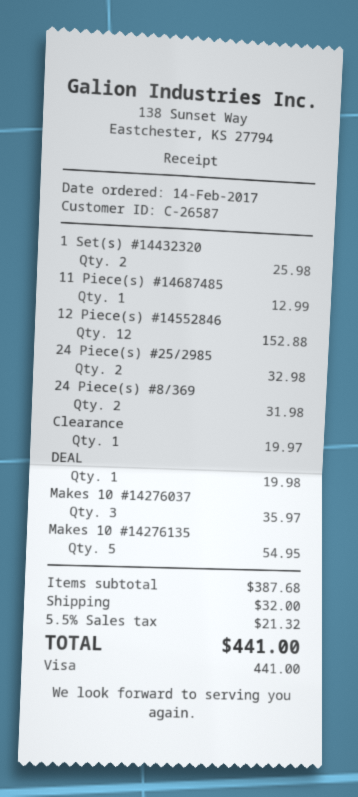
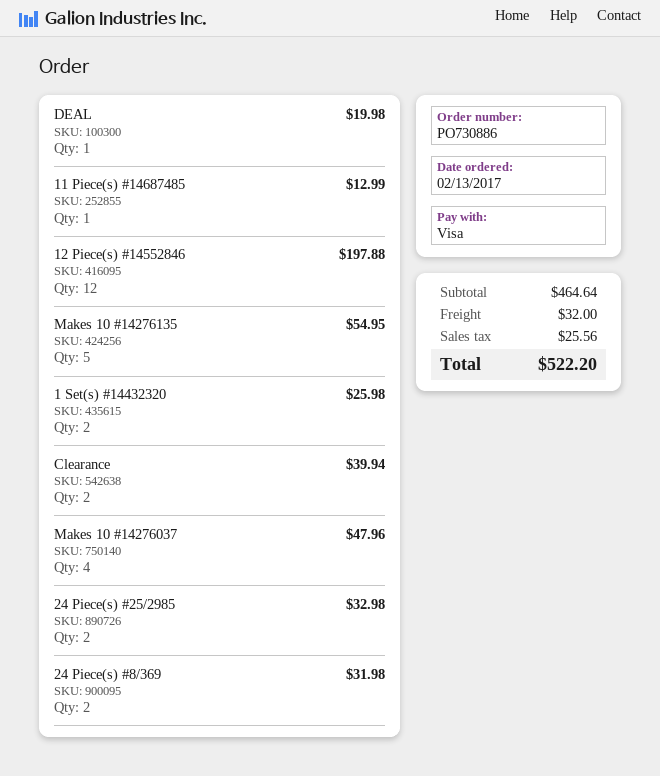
order date: 2017-02-14 -> 2017-02-13
12 Piece(s) #14552846: 12 for 152.88 -> 12 for 197.88
Clearance: 1 for 19.97 -> 2 for 39.94
Makes 10 #14276037: 3 for 35.97 -> 4 for 47.96
subtotal: 387.68 -> 464.64
tax: 21.32 -> 25.56
total: 441.00 -> 522.20

